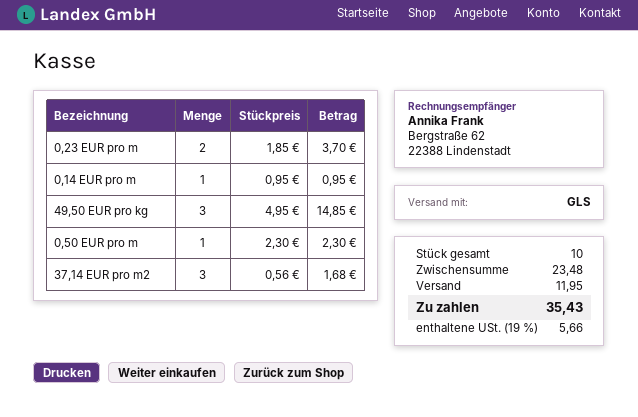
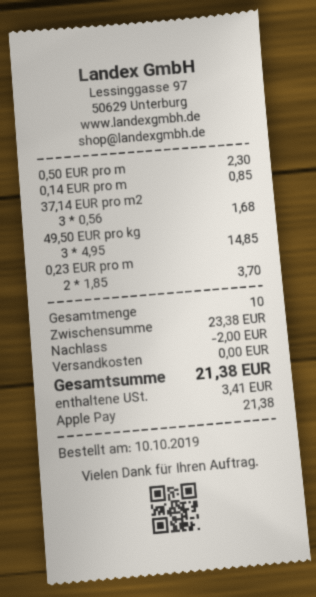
0,14 EUR pro m: 1 x 0.95 = 0.95 -> 1 x 0.85 = 0.85
subtotal: 23.48 -> 23.38
discount: none -> 2.00
shipping: 11.95 -> 0.00
tax: 5.66 -> 3.41
total: 35.43 -> 21.38

